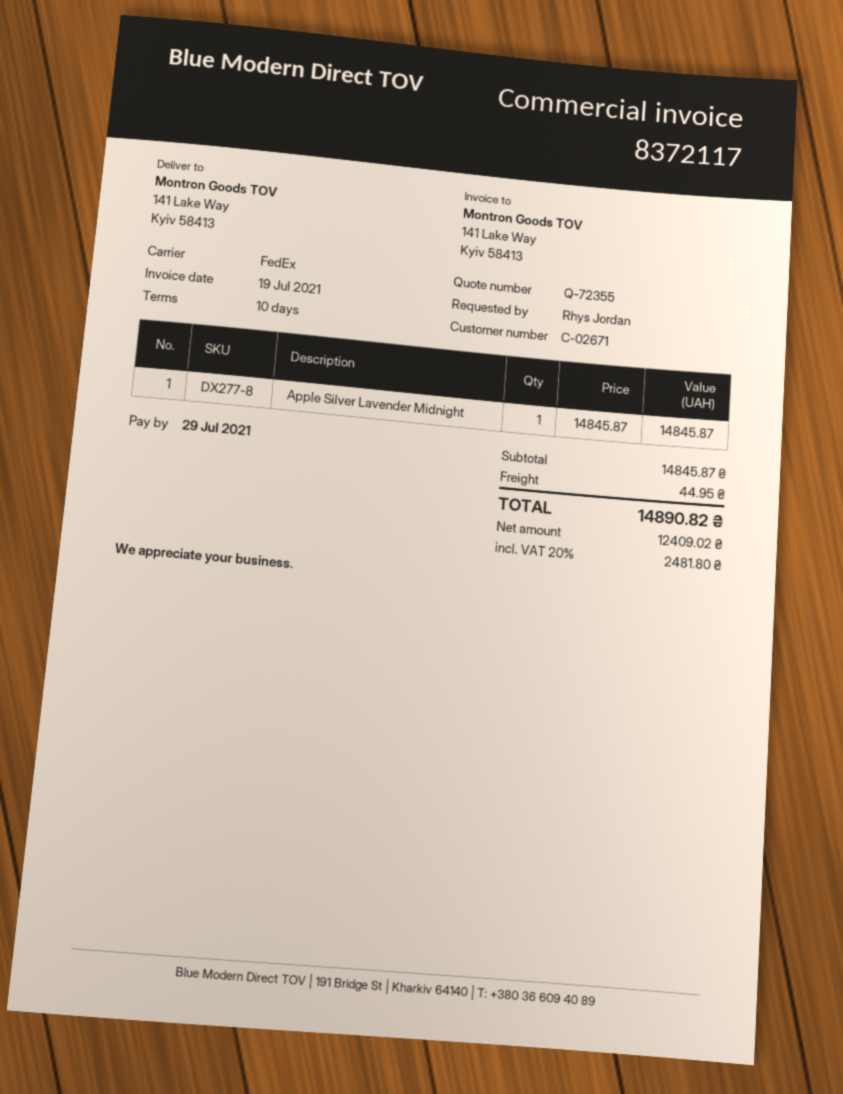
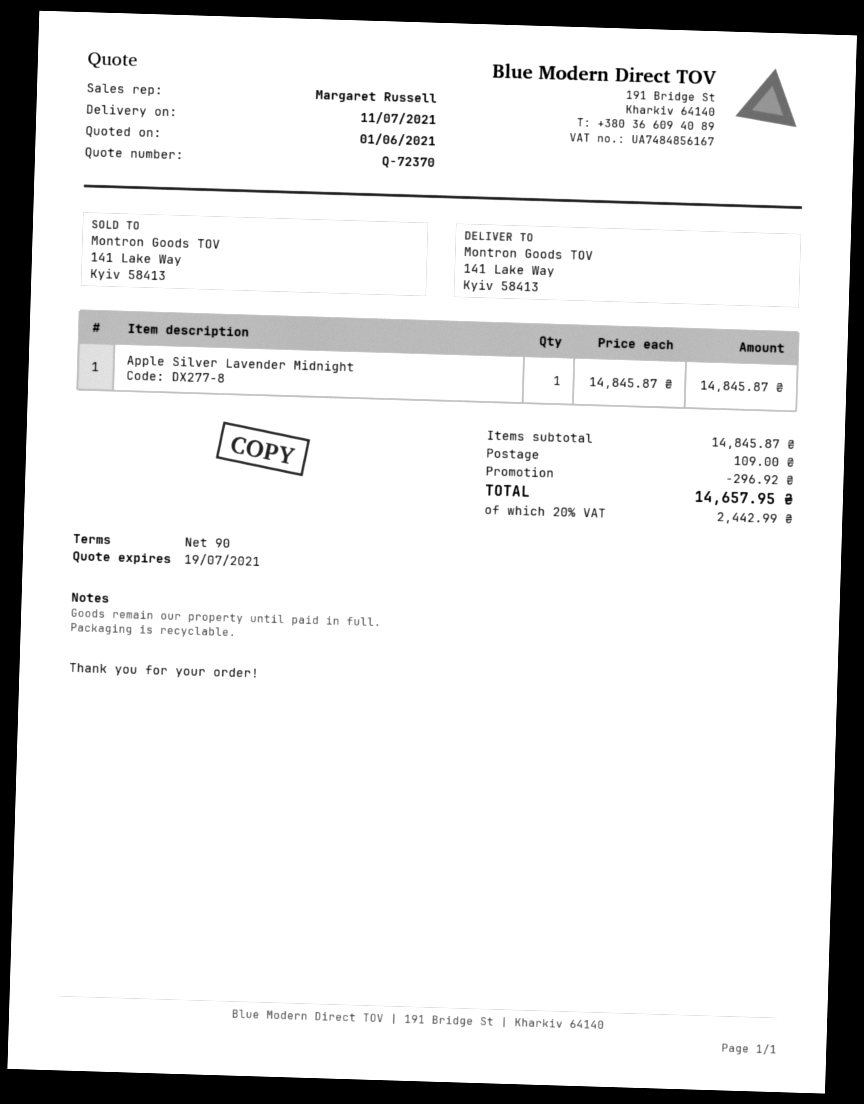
quote number: Q-72355 -> Q-72370
payment terms: 10 days -> 90 days
discount: none -> 296.92
shipping: 44.95 -> 109.00
tax: 20% = 2481.80 -> 20% = 2442.99
total: 14890.82 -> 14657.95

